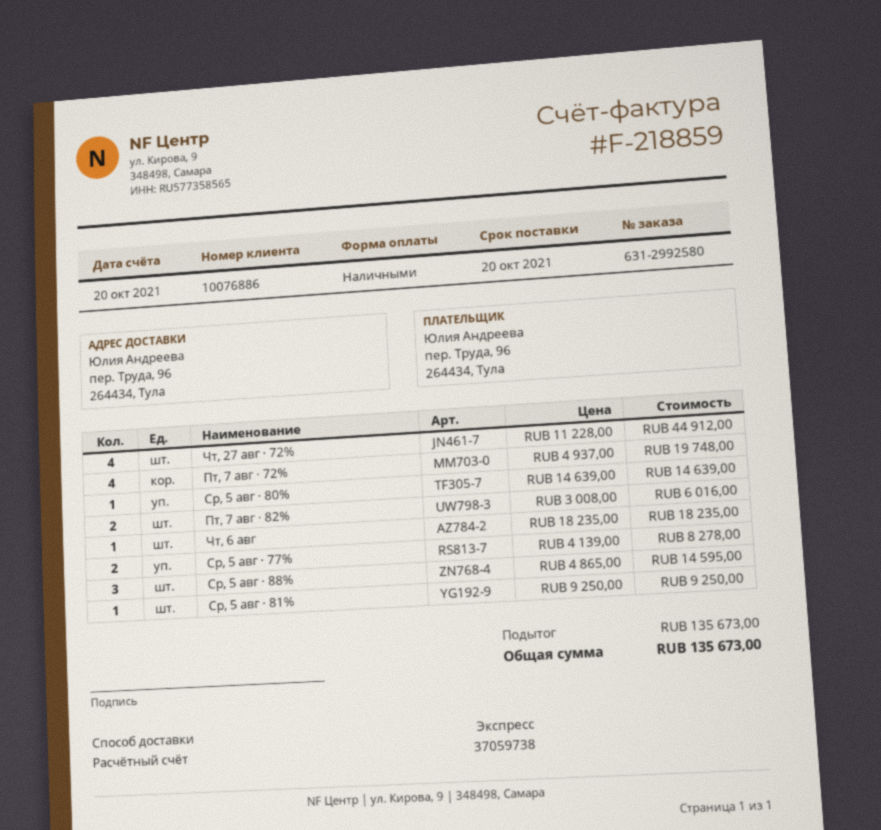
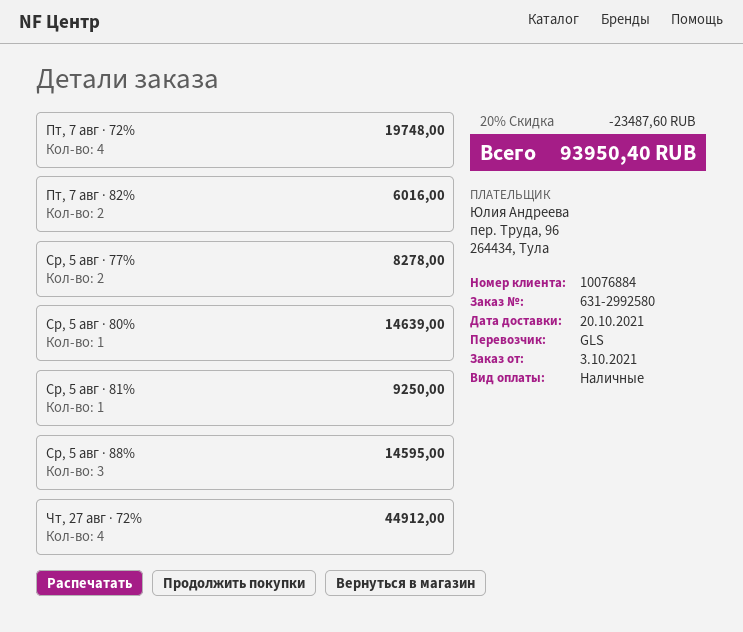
customer number: 10076886 -> 10076884
shipping method: express -> GLS
Чт, 6 авг: 1 for 18235.00 -> none
discount: none -> 20% = 23487.60
total: 135673.00 -> 93950.40

